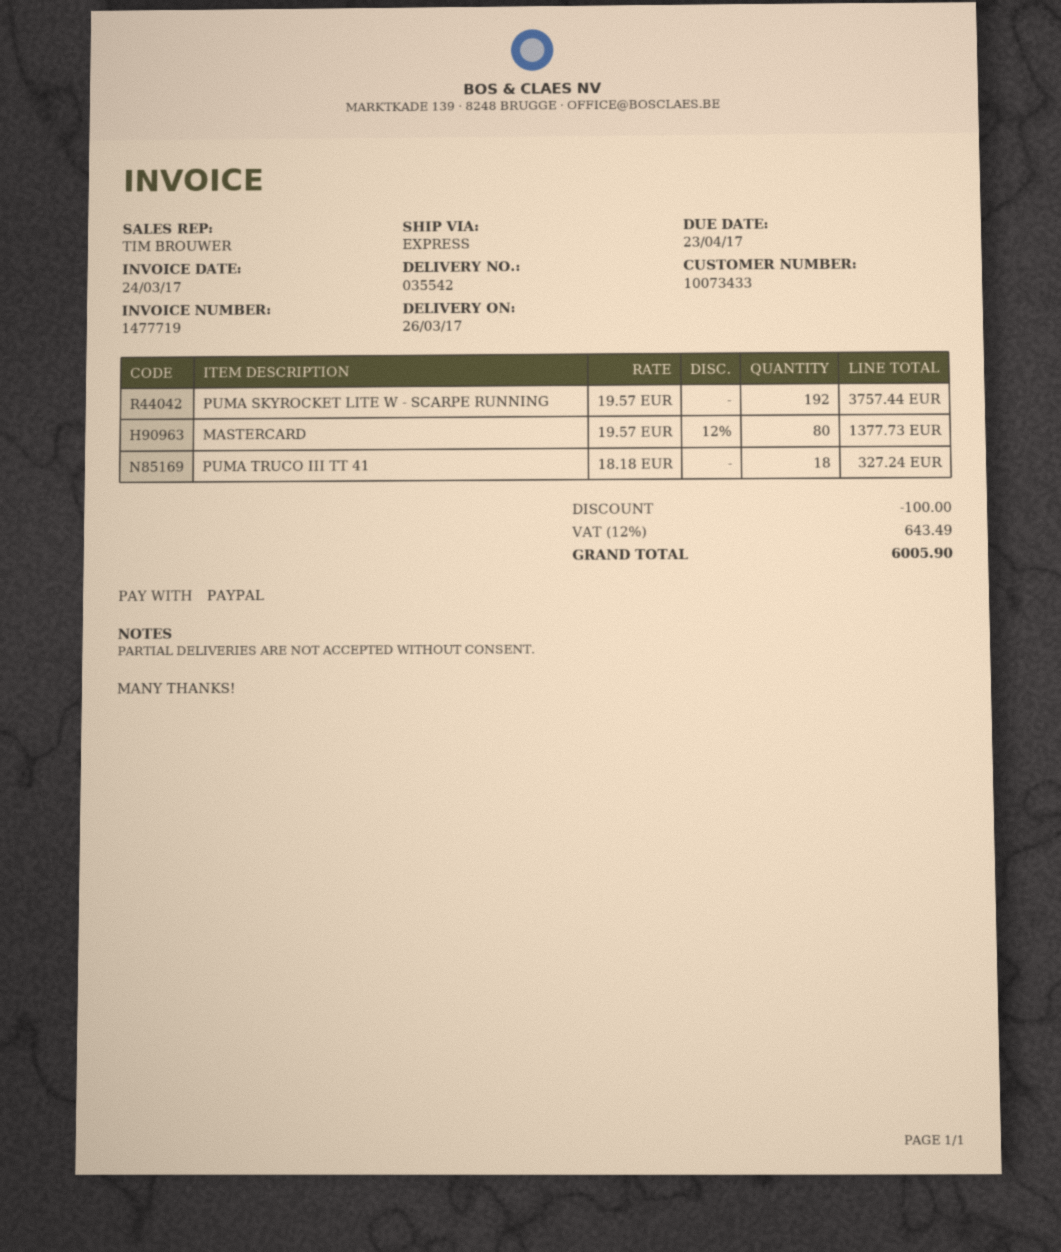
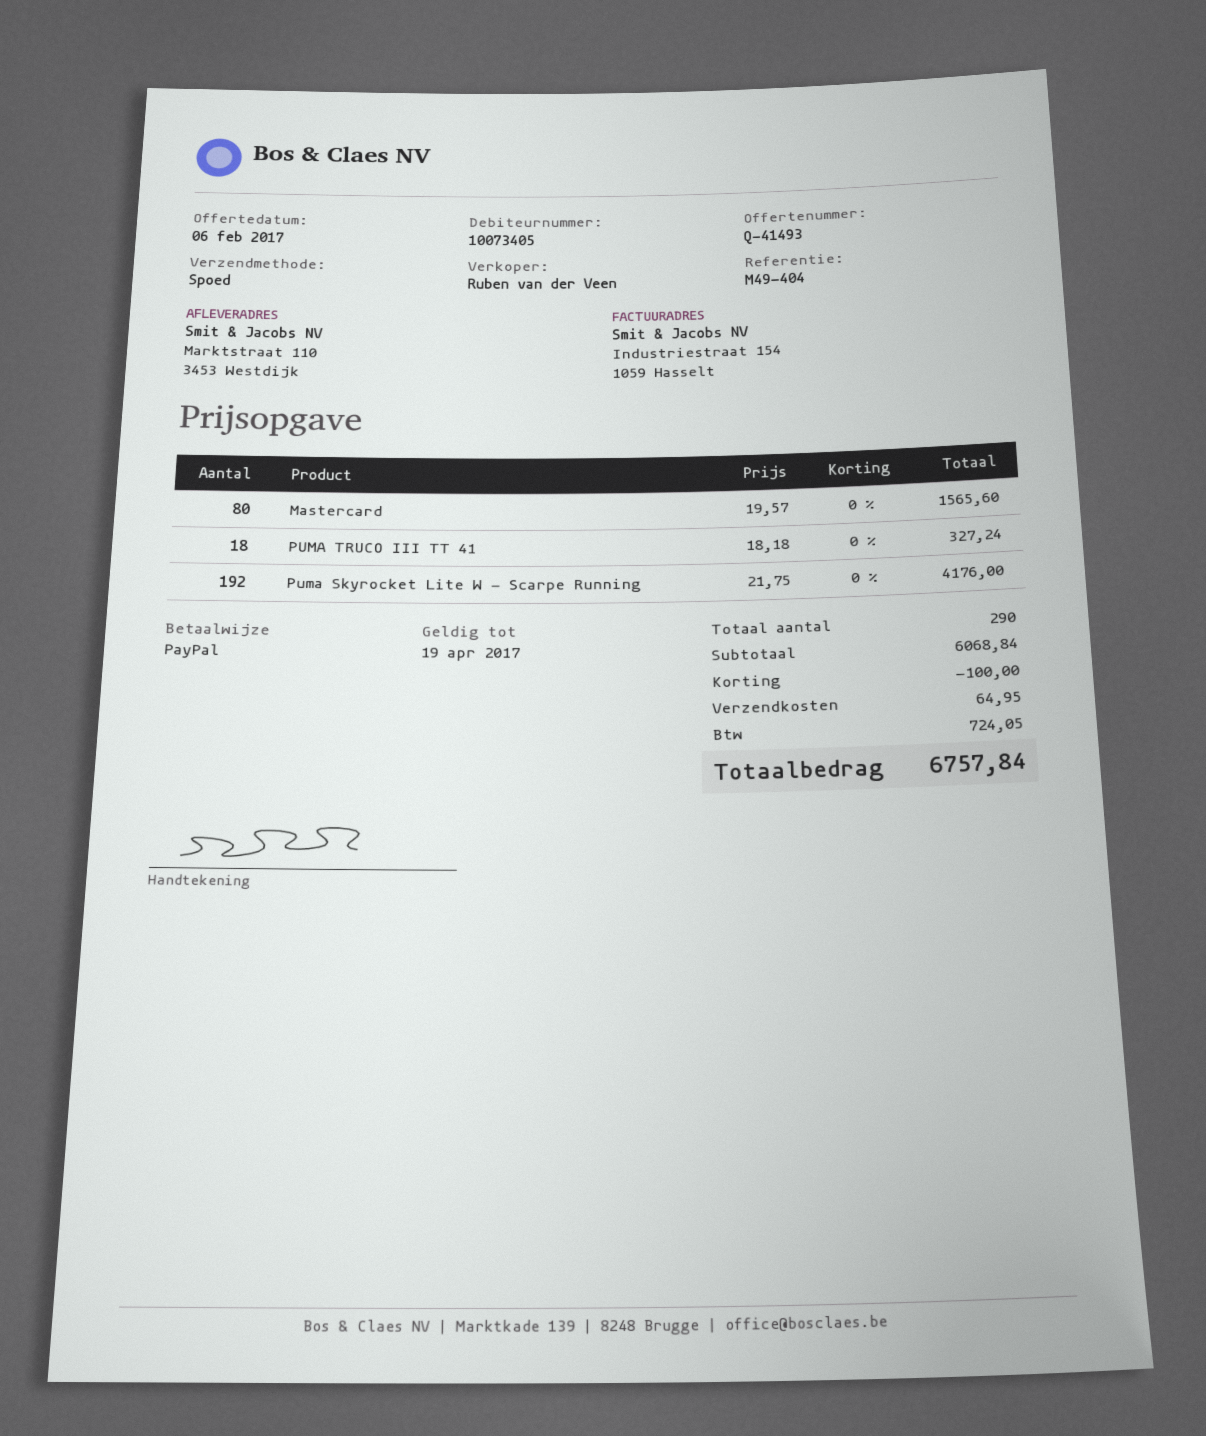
customer number: 10073433 -> 10073405
sales rep: TIM BROUWER -> Ruben van der Veen
PUMA SKYROCKET LITE W - SCARPE RUNNING: 192 x 19.57 = 3757.44 -> 192 x 21.75 = 4176.00
MASTERCARD: 80 x 19.57 - 12% = 1377.73 -> 80 x 19.57 = 1565.60
shipping: none -> 64.95
tax: 643.49 -> 724.05
total: 6005.90 -> 6757.84

